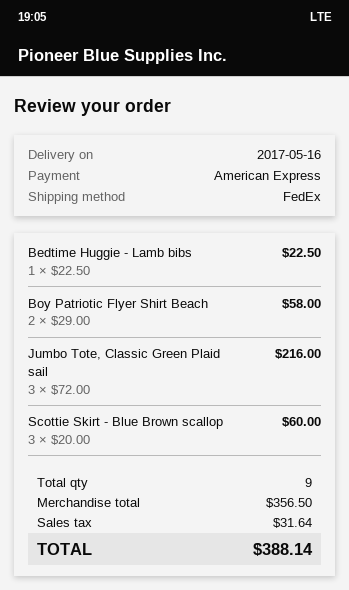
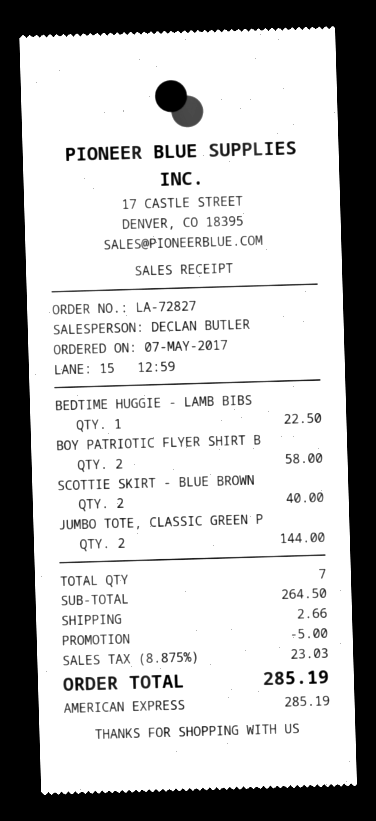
Jumbo Tote, Classic Green Plaid sail: 3 for 216.00 -> 2 for 144.00
Scottie Skirt - Blue Brown scallop: 3 for 60.00 -> 2 for 40.00
total quantity: 9 -> 7
subtotal: 356.50 -> 264.50
discount: none -> 5.00
shipping: none -> 2.66
tax: 31.64 -> 23.03
total: 388.14 -> 285.19

